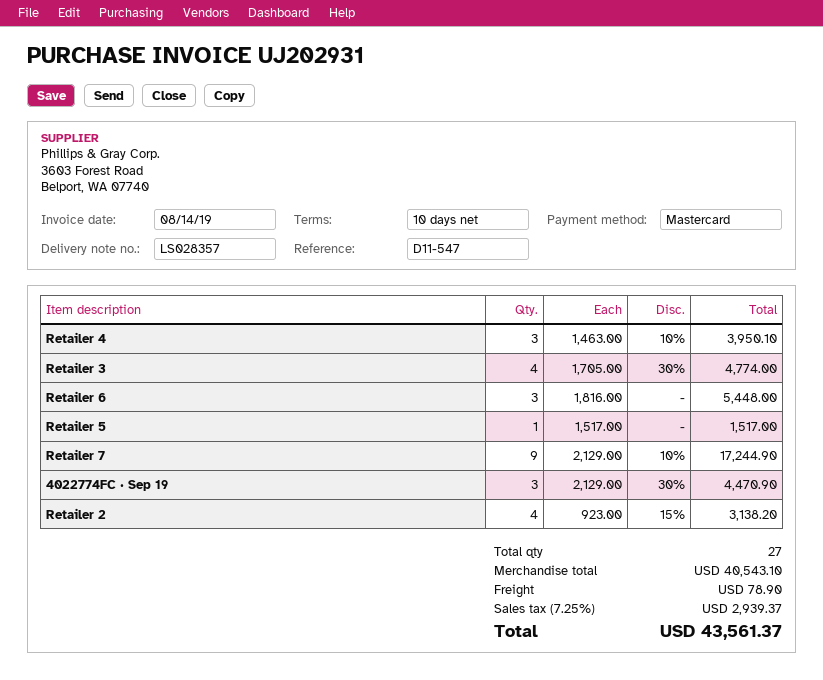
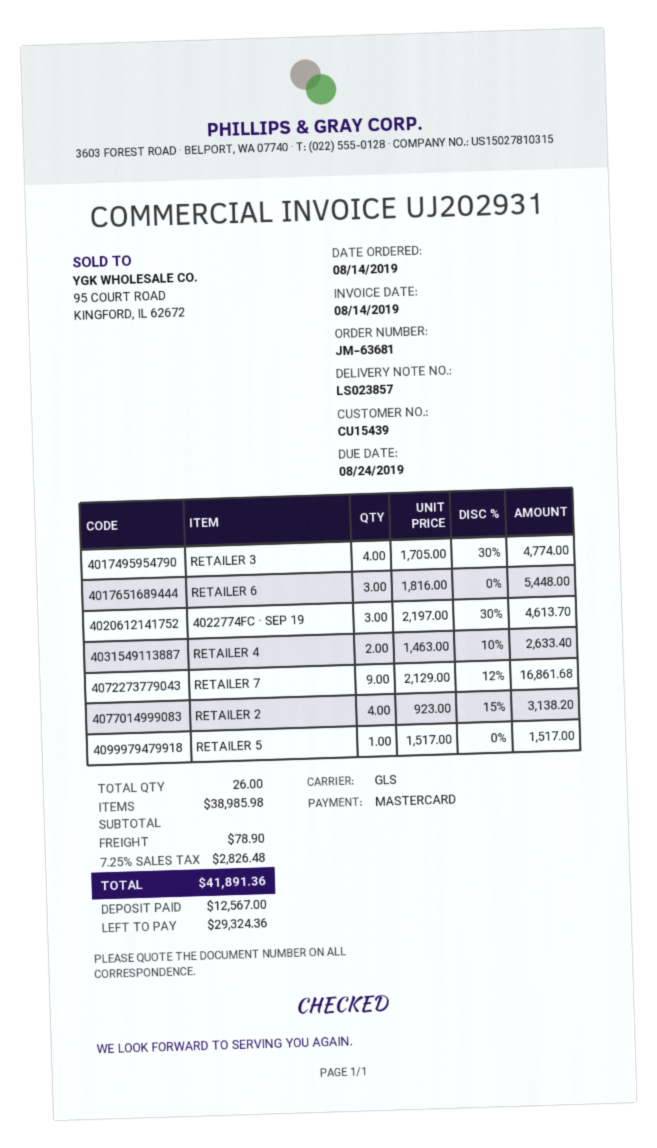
delivery note number: LS028357 -> LS023857
Retailer 4: 3 x 1463.00 - 10% = 3950.10 -> 2 x 1463.00 - 10% = 2633.40
Retailer 7: 9 x 2129.00 - 10% = 17244.90 -> 9 x 2129.00 - 12% = 16861.68
4022774FC · Sep 19: 3 x 2129.00 - 30% = 4470.90 -> 3 x 2197.00 - 30% = 4613.70
total quantity: 27 -> 26
subtotal: 40543.10 -> 38985.98
tax: 7.25% = 2939.37 -> 7.25% = 2826.48
total: 43561.37 -> 41891.36

